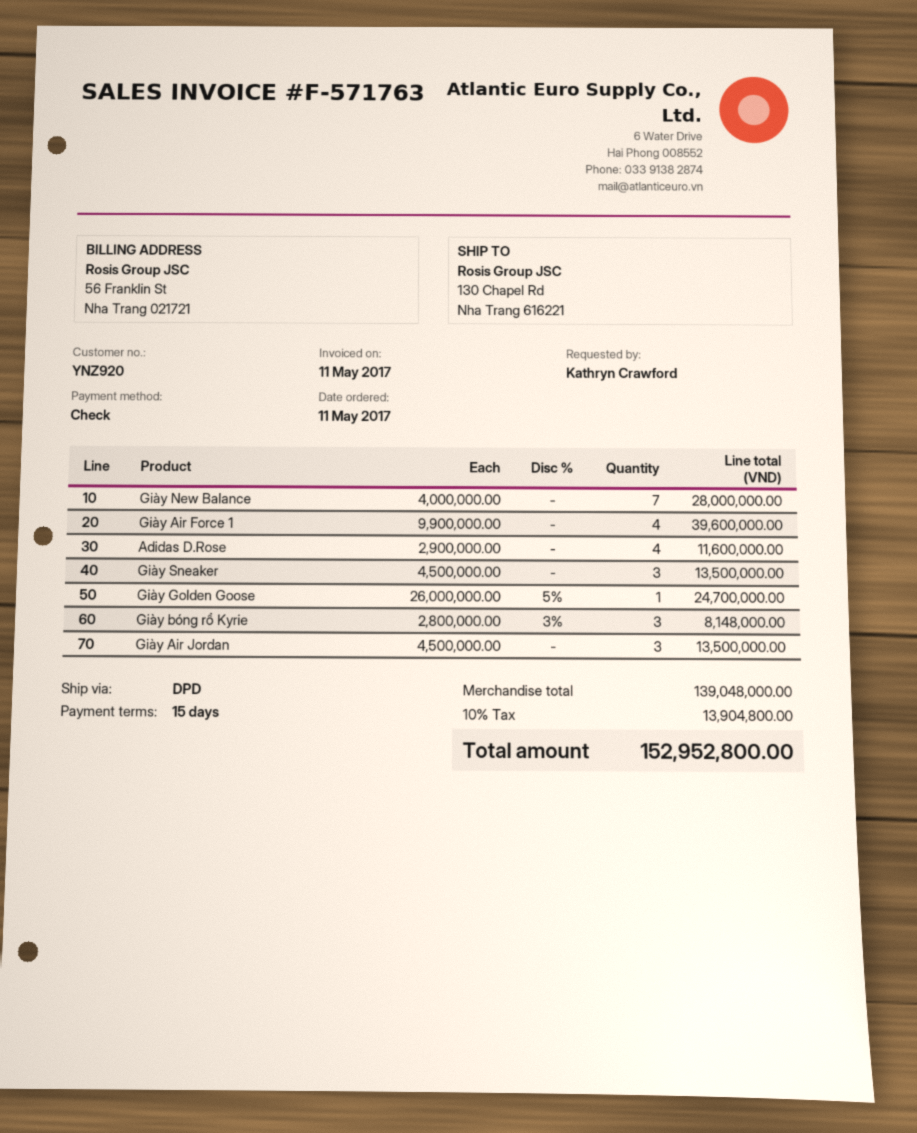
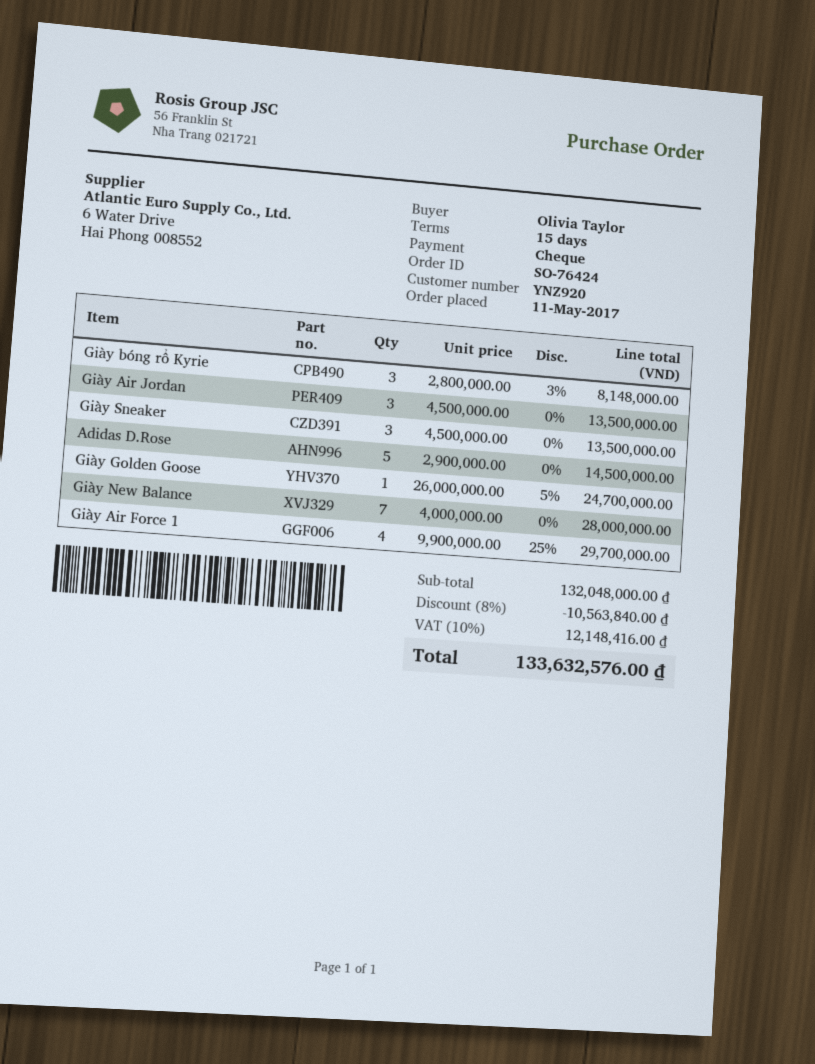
ordered by: Kathryn Crawford -> Olivia Taylor
Giày Air Force 1: 4 x 9900000.00 = 39600000.00 -> 4 x 9900000.00 - 25% = 29700000.00
Adidas D.Rose: 4 x 2900000.00 = 11600000.00 -> 5 x 2900000.00 = 14500000.00
subtotal: 139048000.00 -> 132048000.00
discount: none -> 8% = 10563840.00
tax: 10% = 13904800.00 -> 10% = 12148416.00
total: 152952800.00 -> 133632576.00

